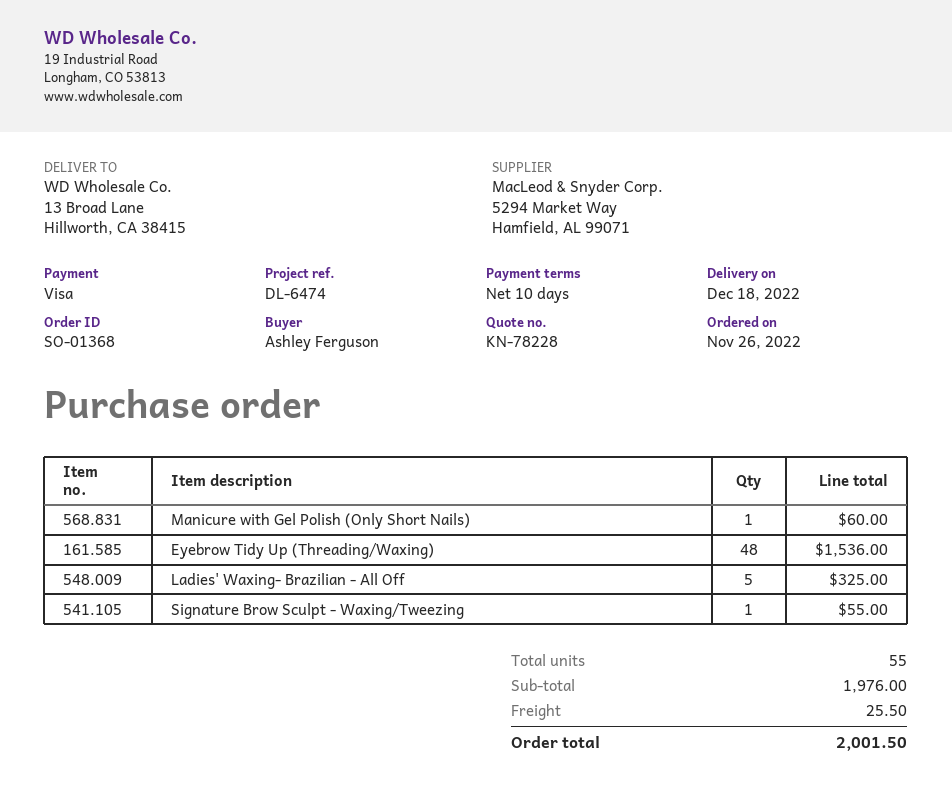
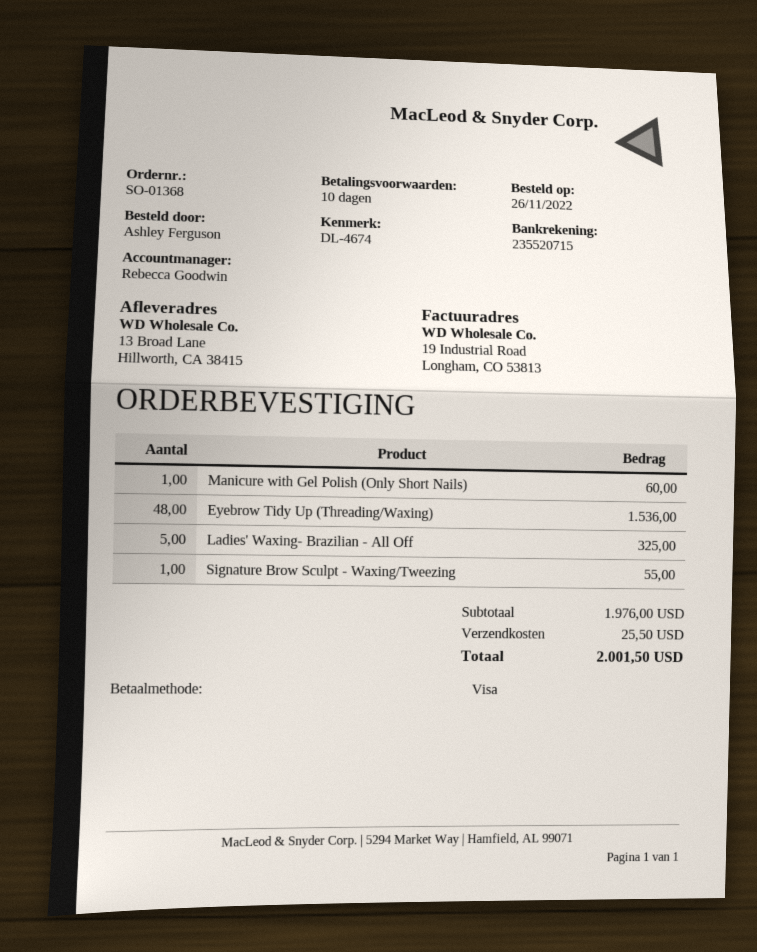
reference: DL-6474 -> DL-4674

